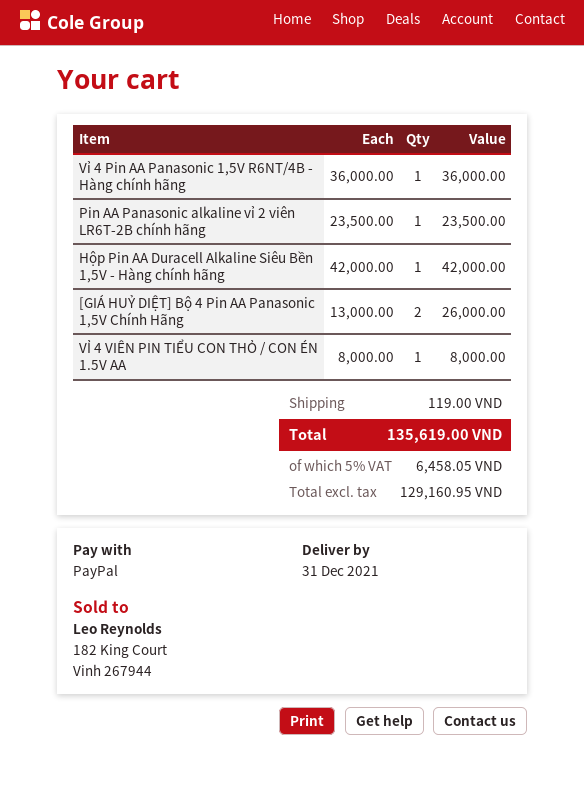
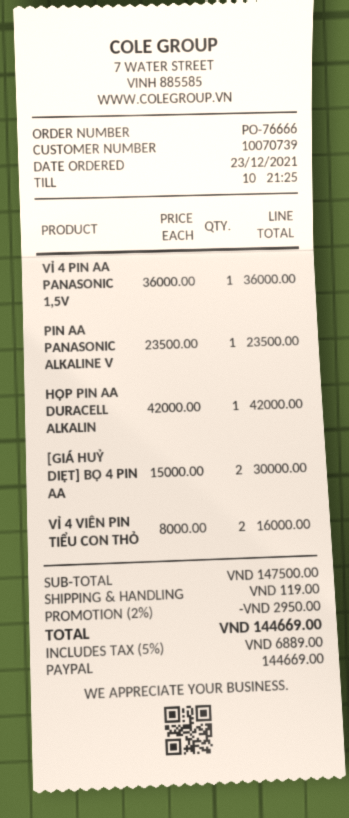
[GIÁ HUỶ DIỆT] Bộ 4 Pin AA Panasonic 1,5V Chính Hãng: 2 x 13000.00 = 26000.00 -> 2 x 15000.00 = 30000.00
VỈ 4 VIÊN PIN TIỂU CON THỎ / CON ÉN 1.5V AA: 1 x 8000.00 = 8000.00 -> 2 x 8000.00 = 16000.00
discount: none -> 2% = 2950.00
tax: 5% = 6458.05 -> 5% = 6889.00
total: 135619.00 -> 144669.00

